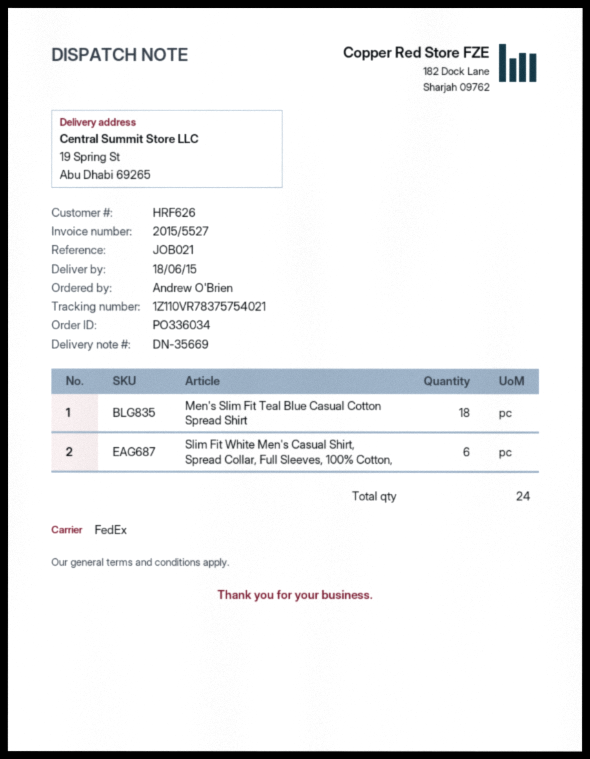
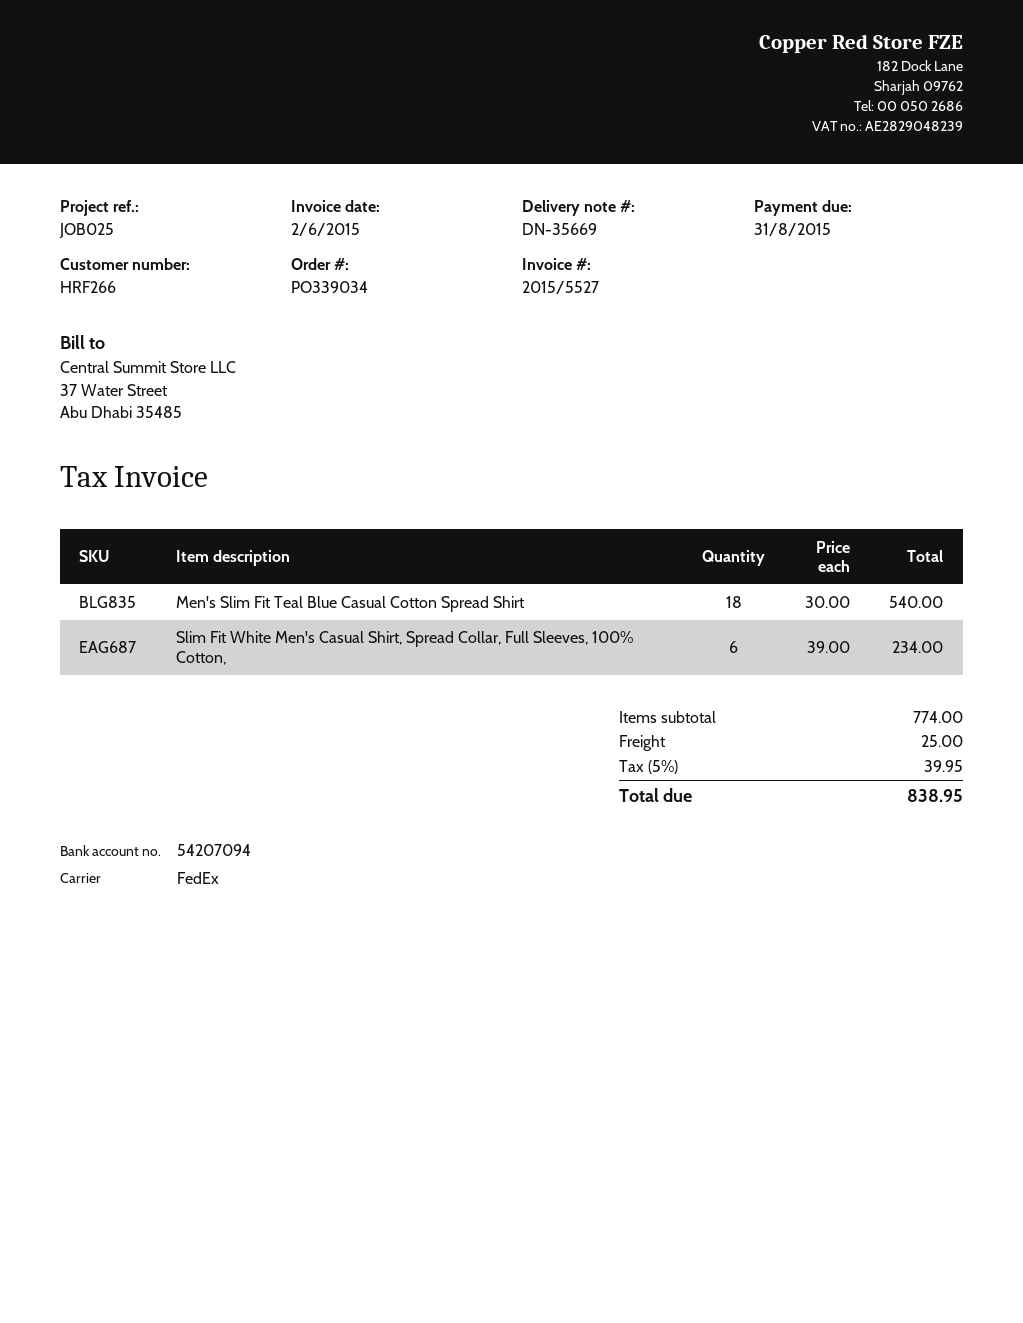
order number: PO336034 -> PO339034
customer number: HRF626 -> HRF266
reference: JOB021 -> JOB025

